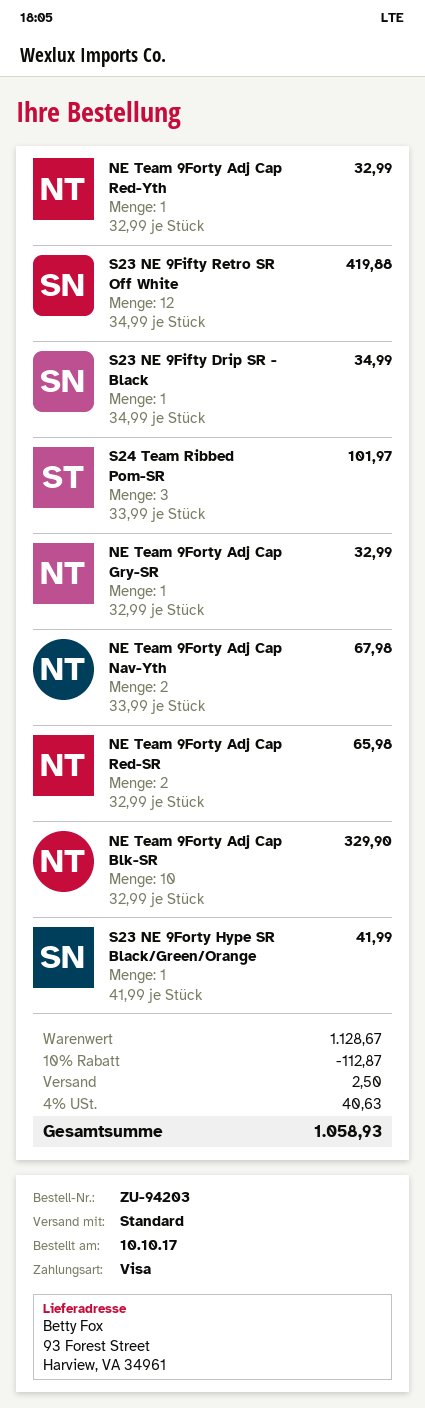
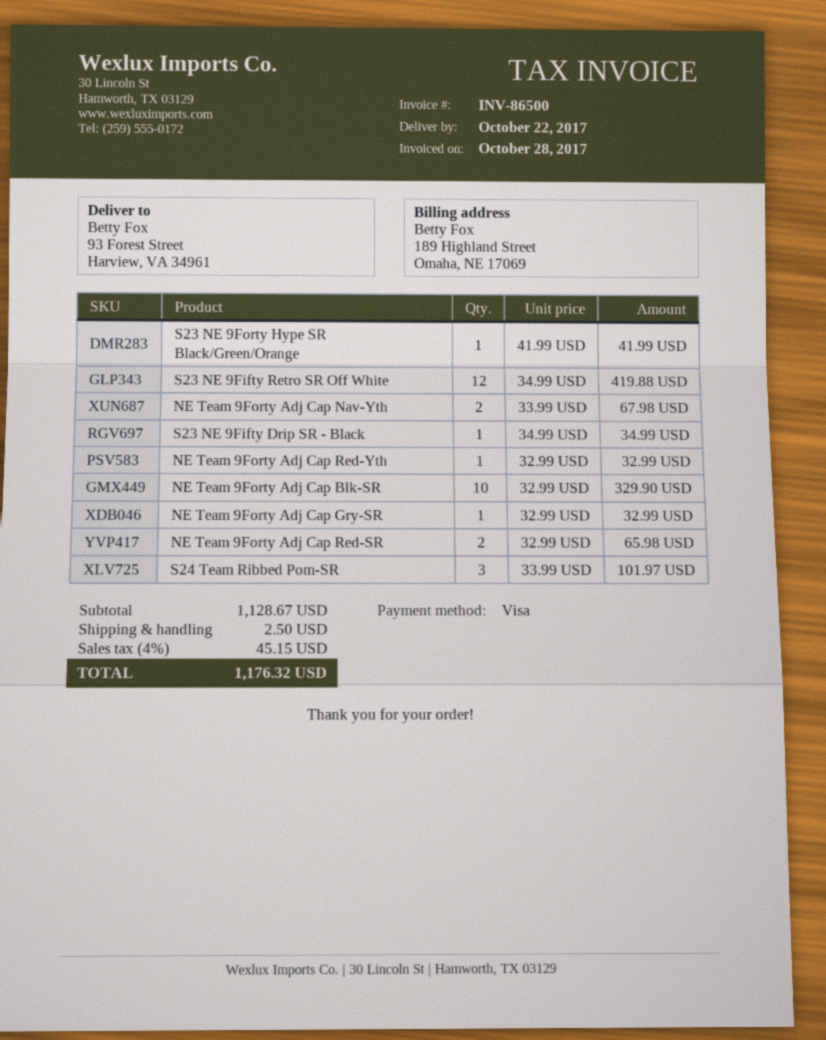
discount: 10% = 112.87 -> none
tax: 4% = 40.63 -> 4% = 45.15
total: 1058.93 -> 1176.32

